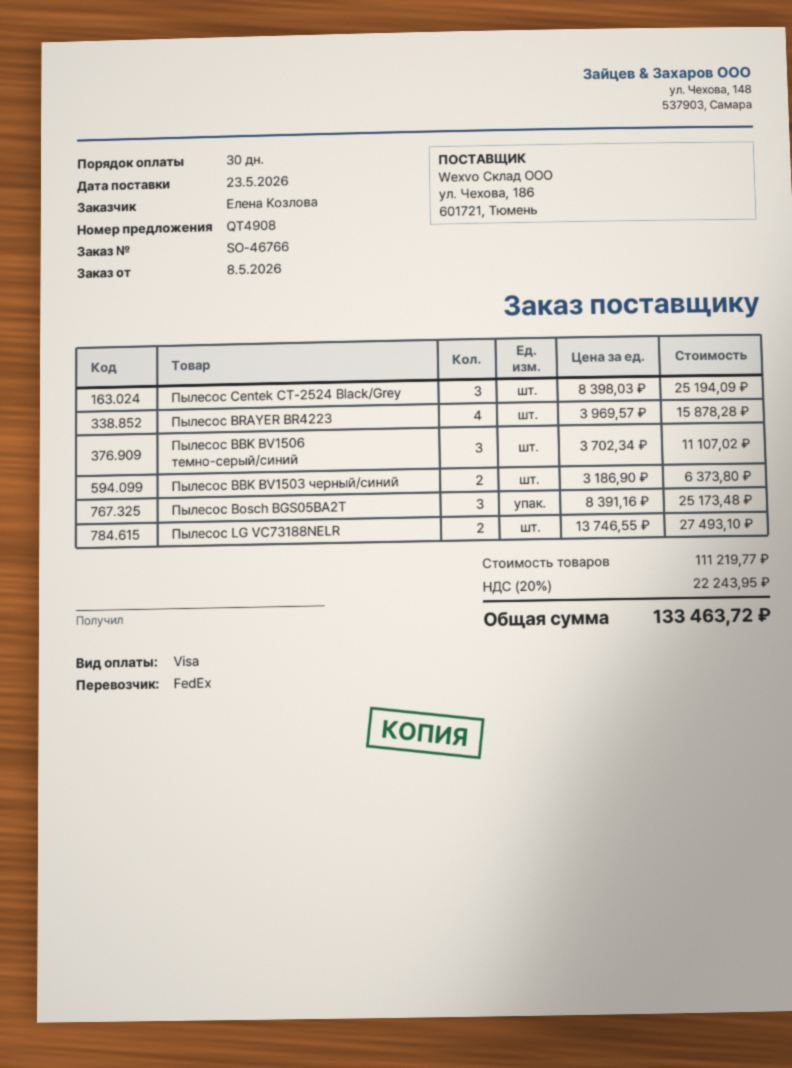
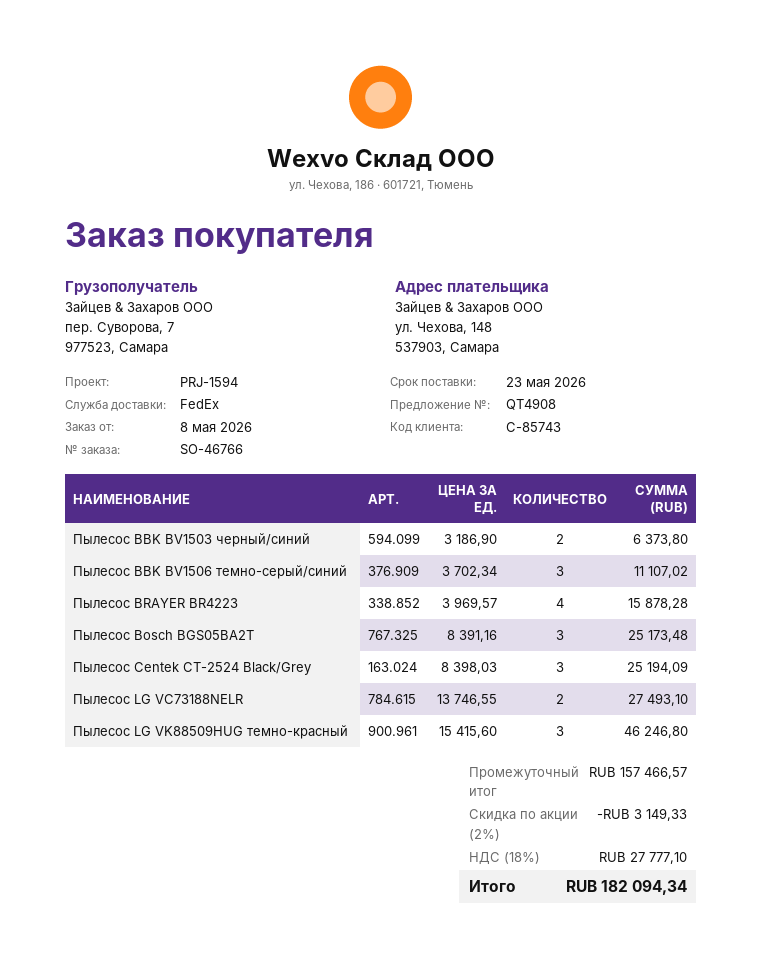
Пылесос LG VK88509HUG темно-красный: none -> 3 x 15415.60 = 46246.80
subtotal: 111219.77 -> 157466.57
discount: none -> 2% = 3149.33
tax: 20% = 22243.95 -> 18% = 27777.10
total: 133463.72 -> 182094.34

